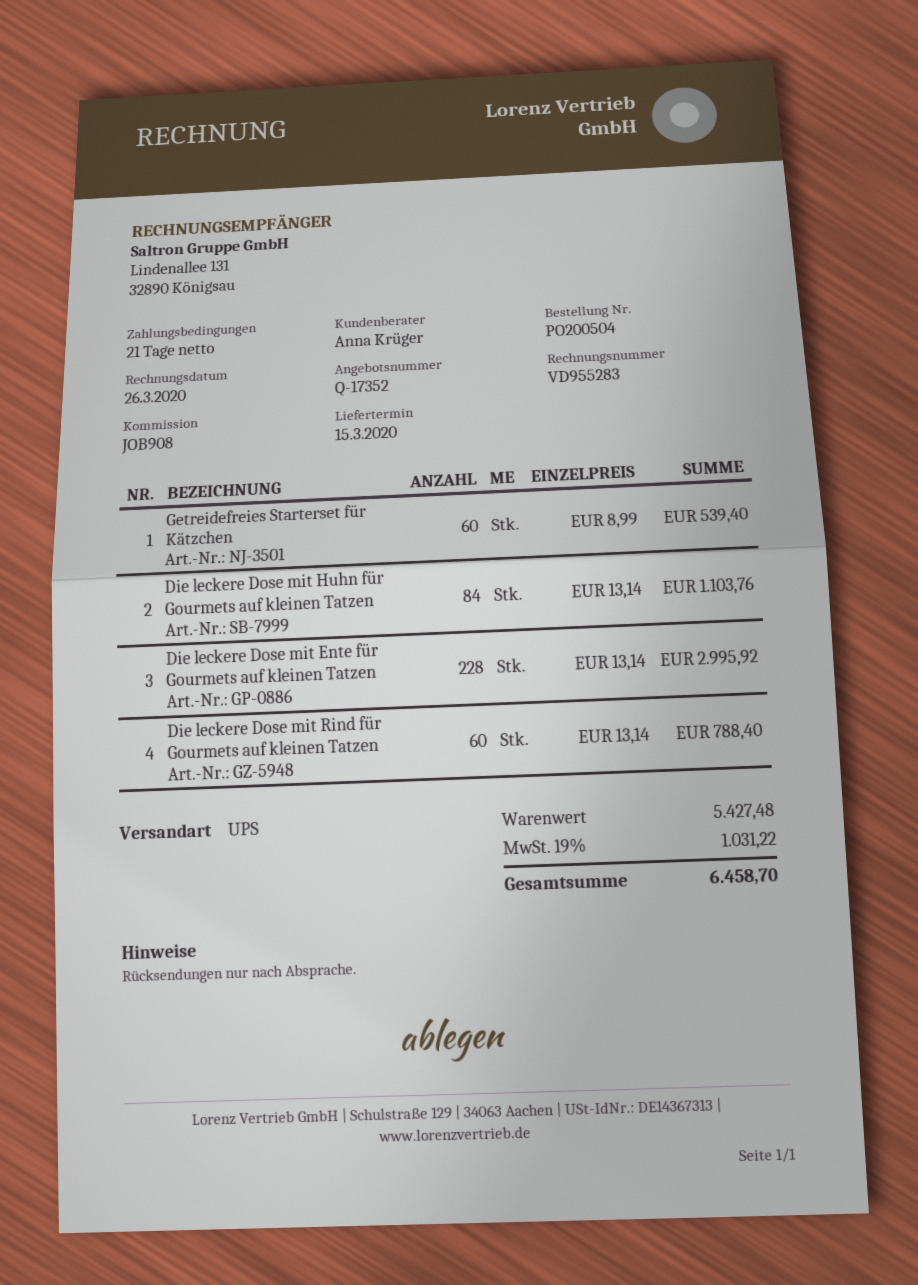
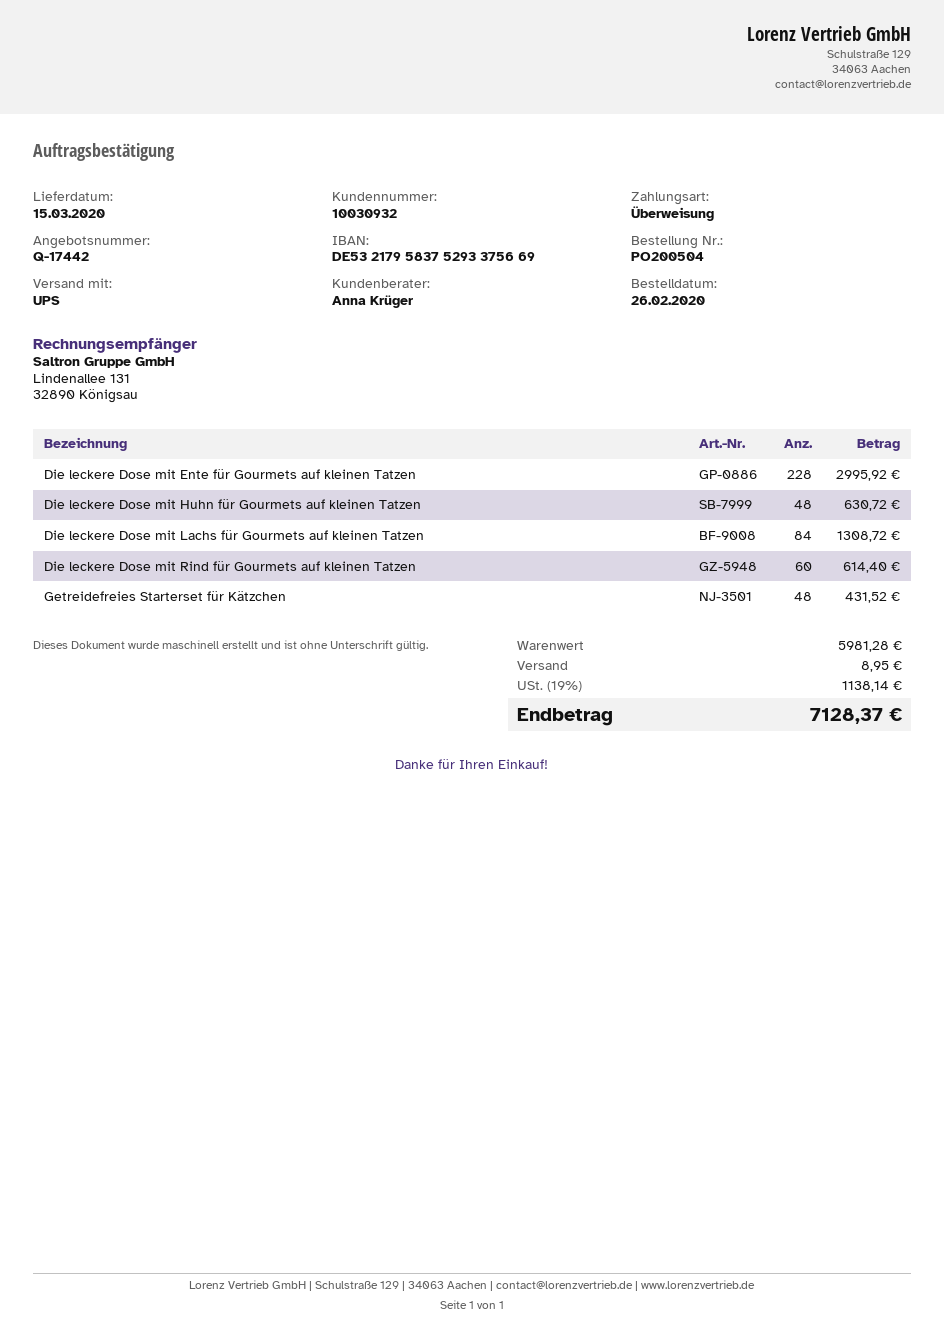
quote number: Q-17352 -> Q-17442
Getreidefreies Starterset für Kätzchen: 60 for 539.40 -> 48 for 431.52
Die leckere Dose mit Huhn für Gourmets auf kleinen Tatzen: 84 for 1103.76 -> 48 for 630.72
Die leckere Dose mit Rind für Gourmets auf kleinen Tatzen: 60 for 788.40 -> 60 for 614.40
Die leckere Dose mit Lachs für Gourmets auf kleinen Tatzen: none -> 84 for 1308.72
subtotal: 5427.48 -> 5981.28
shipping: none -> 8.95
tax: 19% = 1031.22 -> 19% = 1138.14
total: 6458.70 -> 7128.37

